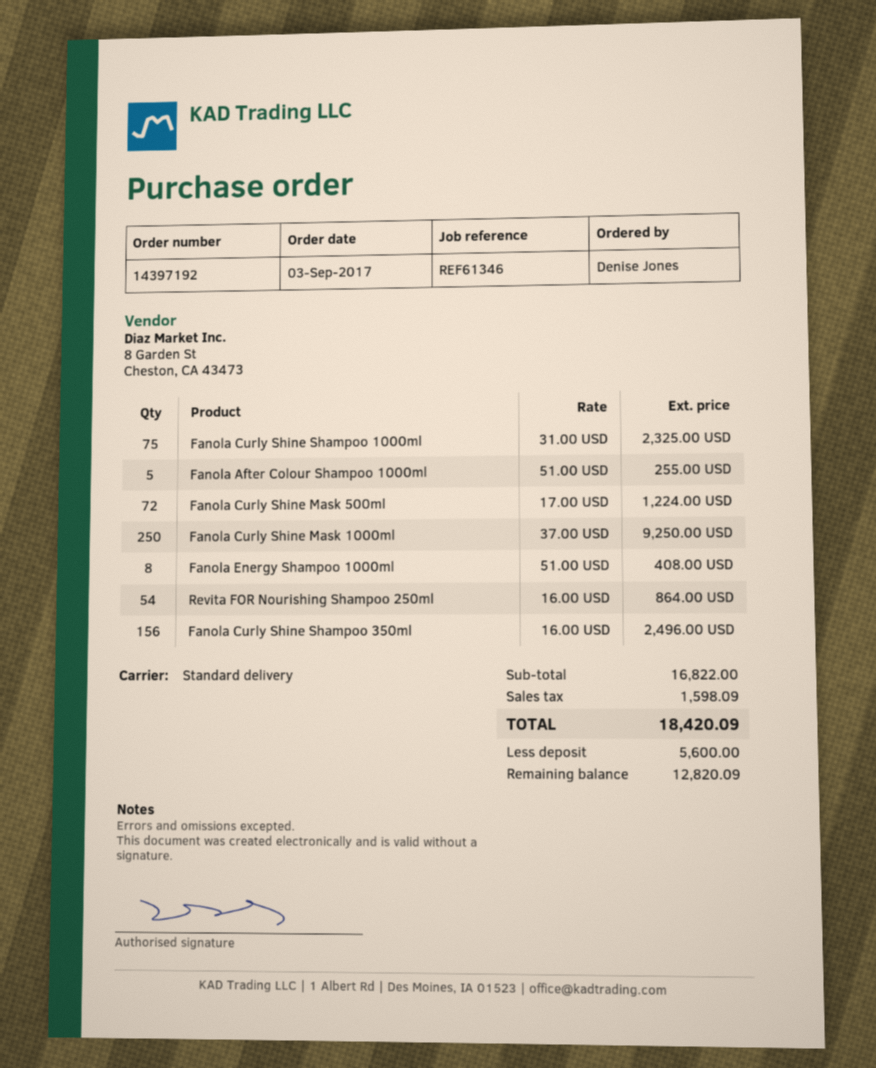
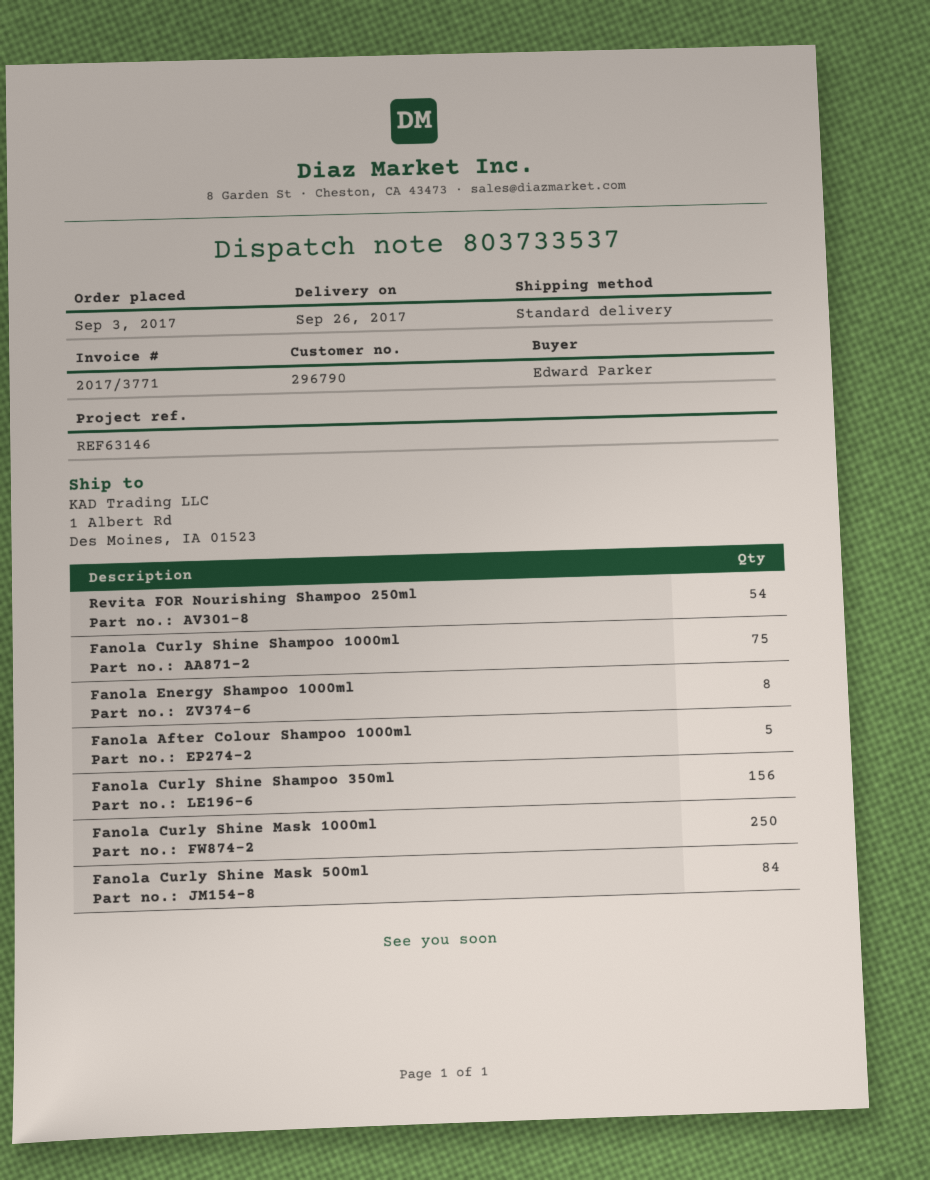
reference: REF61346 -> REF63146
ordered by: Denise Jones -> Edward Parker
Fanola Curly Shine Mask 500ml: 72 -> 84

